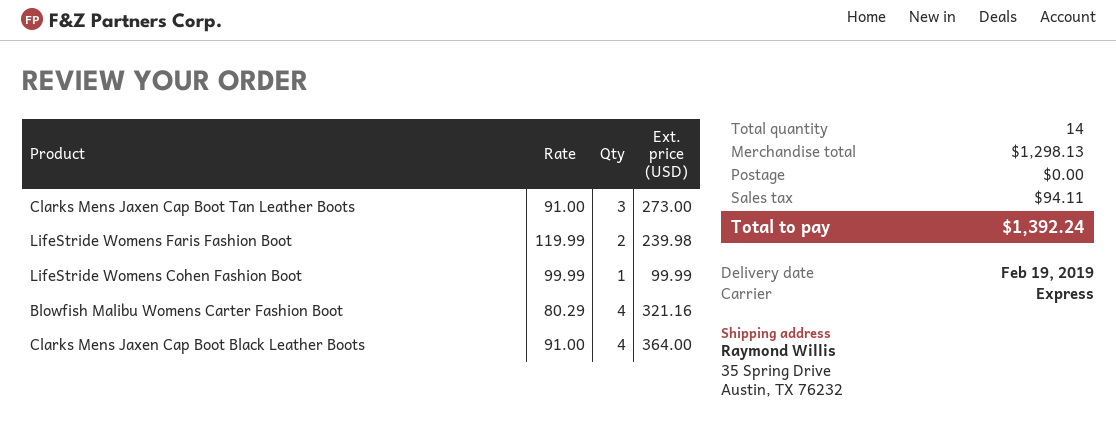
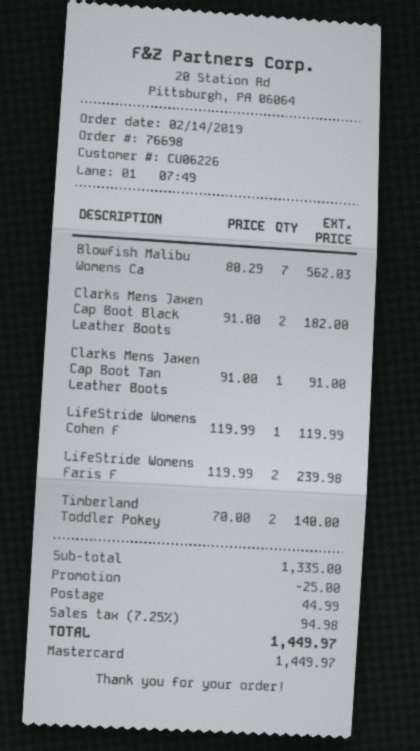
Clarks Mens Jaxen Cap Boot Tan Leather Boots: 3 x 91.00 = 273.00 -> 1 x 91.00 = 91.00
LifeStride Womens Cohen Fashion Boot: 1 x 99.99 = 99.99 -> 1 x 119.99 = 119.99
Blowfish Malibu Womens Carter Fashion Boot: 4 x 80.29 = 321.16 -> 7 x 80.29 = 562.03
Clarks Mens Jaxen Cap Boot Black Leather Boots: 4 x 91.00 = 364.00 -> 2 x 91.00 = 182.00
Timberland Toddler Pokey: none -> 2 x 70.00 = 140.00
subtotal: 1298.13 -> 1335.00
discount: none -> 25.00
shipping: 0.00 -> 44.99
tax: 94.11 -> 94.98
total: 1392.24 -> 1449.97

